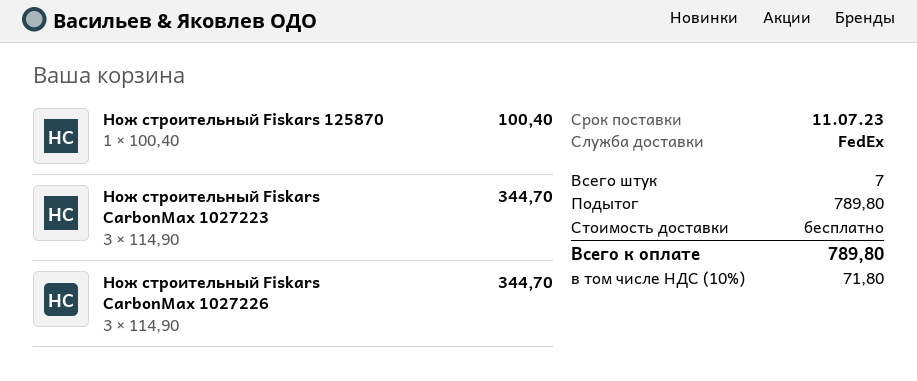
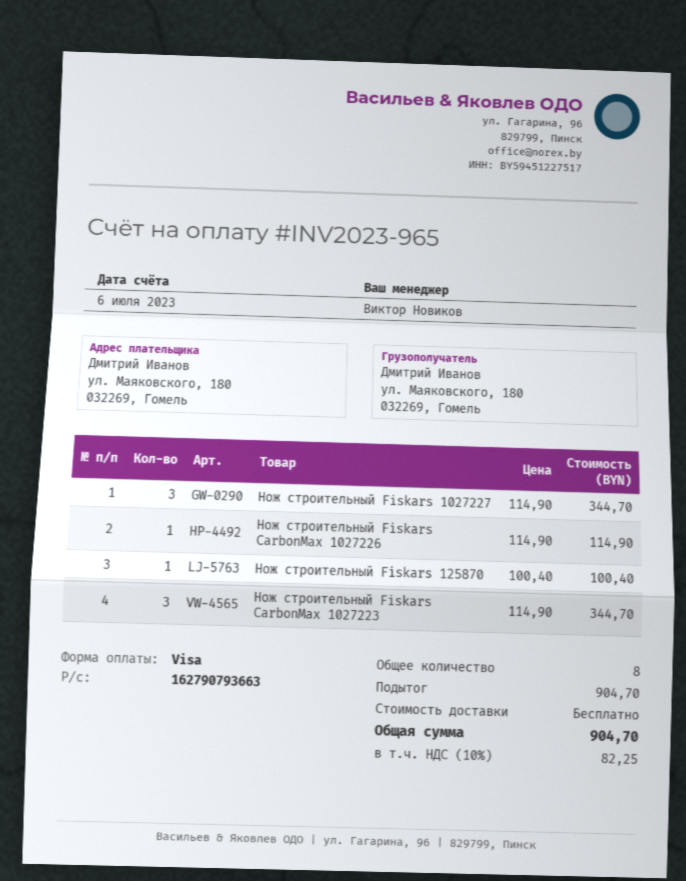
Нож строительный Fiskars CarbonMax 1027226: 3 x 114.90 = 344.70 -> 1 x 114.90 = 114.90
Нож строительный Fiskars 1027227: none -> 3 x 114.90 = 344.70
total quantity: 7 -> 8
subtotal: 789.80 -> 904.70
tax: 10% = 71.80 -> 10% = 82.25
total: 789.80 -> 904.70

